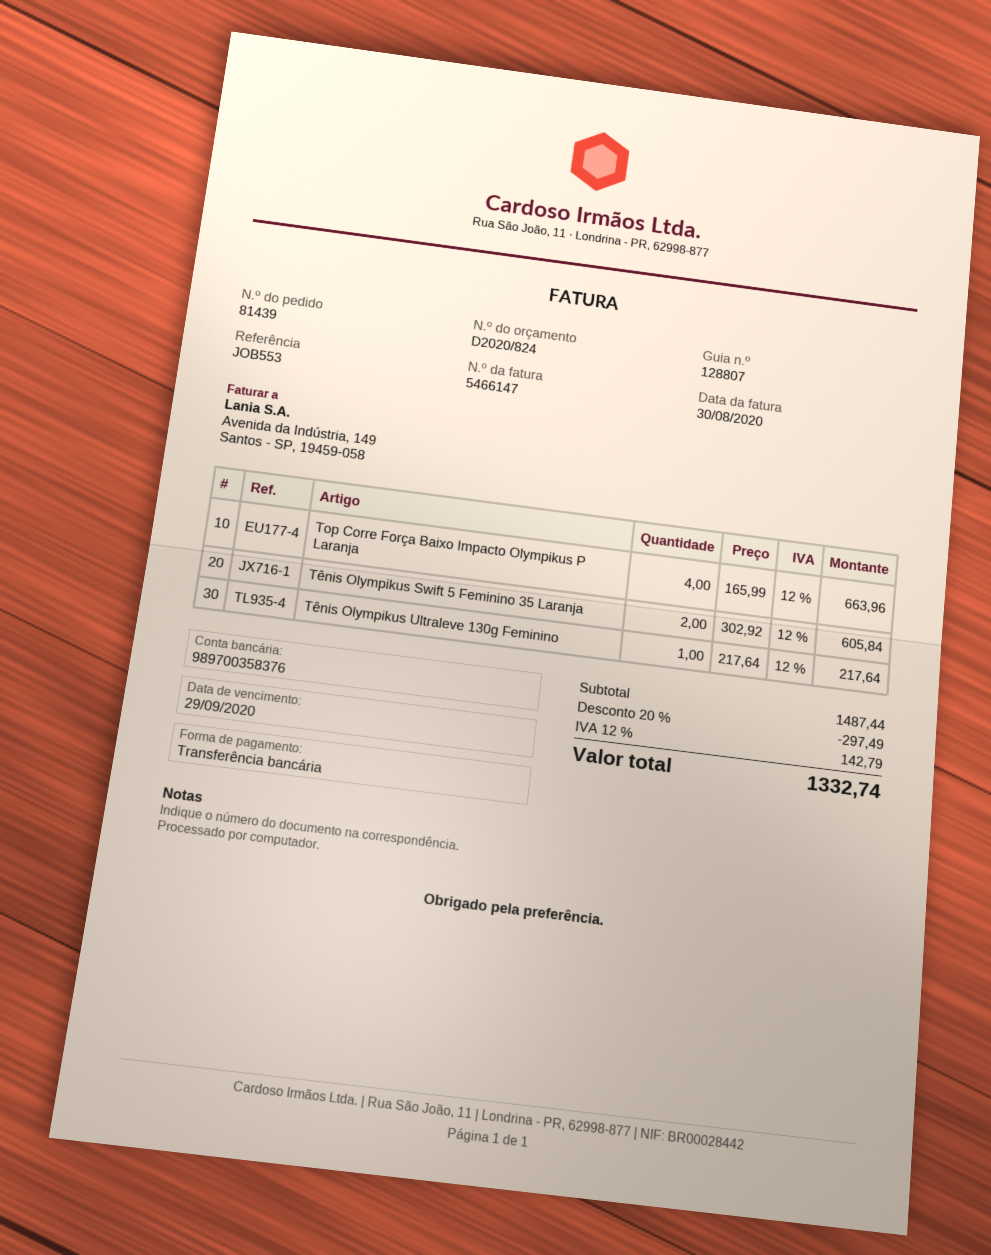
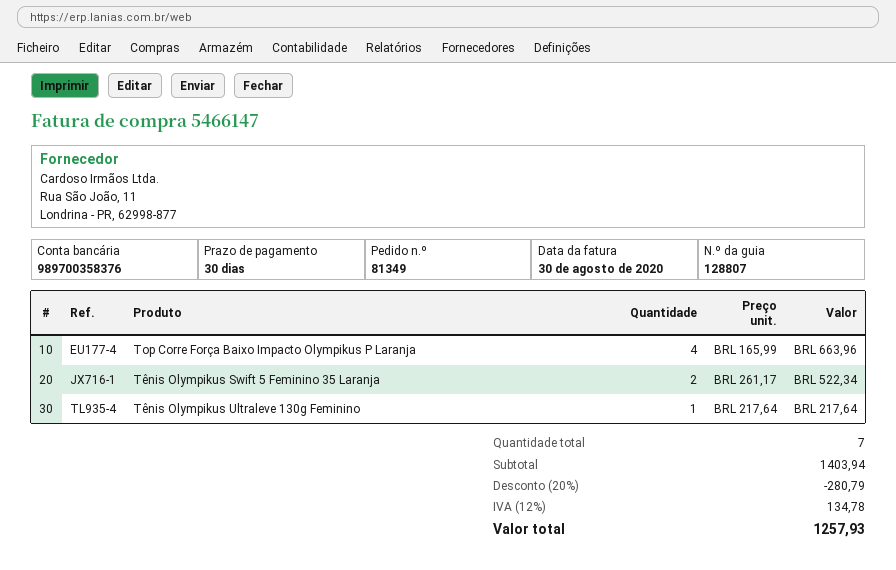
order number: 81439 -> 81349
Tênis Olympikus Swift 5 Feminino 35 Laranja: 2 x 302.92 = 605.84 -> 2 x 261.17 = 522.34
subtotal: 1487.44 -> 1403.94
discount: 20% = 297.49 -> 20% = 280.79
tax: 12% = 142.79 -> 12% = 134.78
total: 1332.74 -> 1257.93

